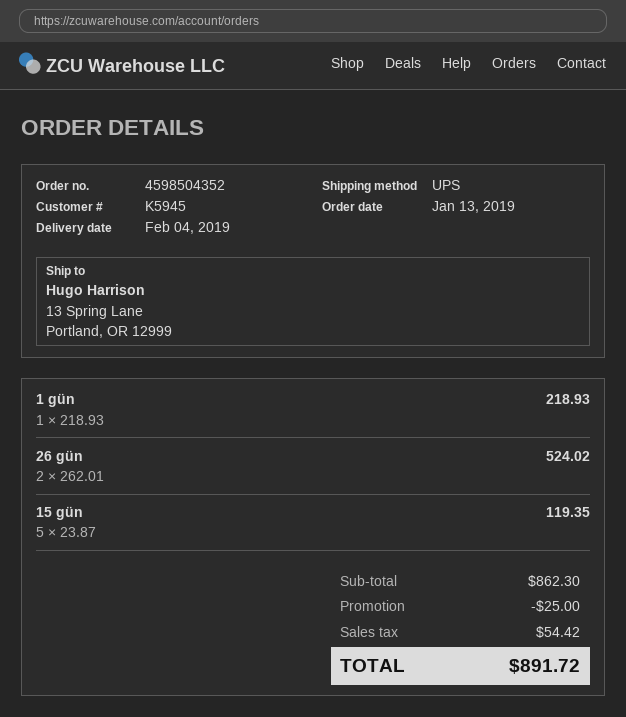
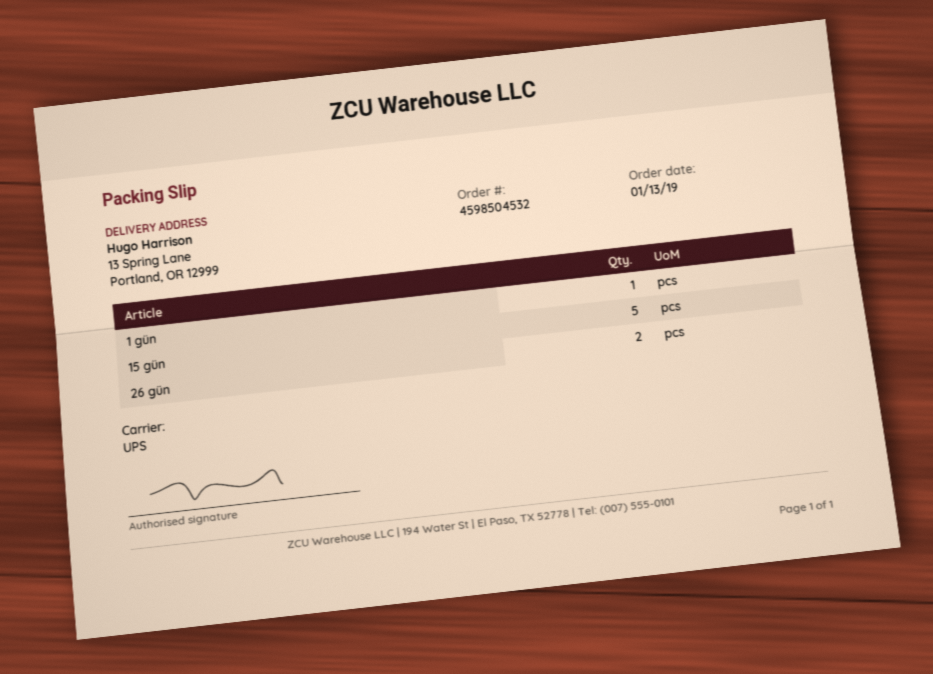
order number: 4598504352 -> 4598504532

